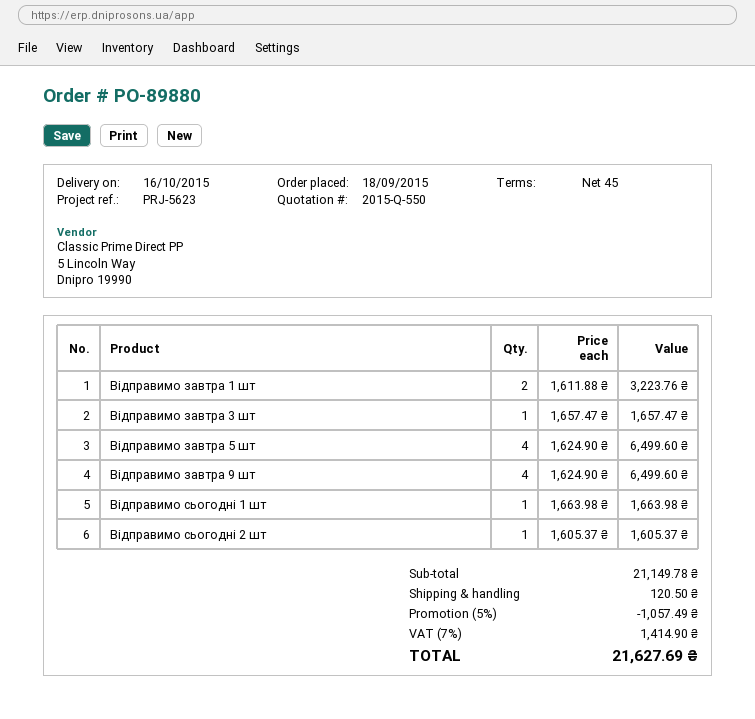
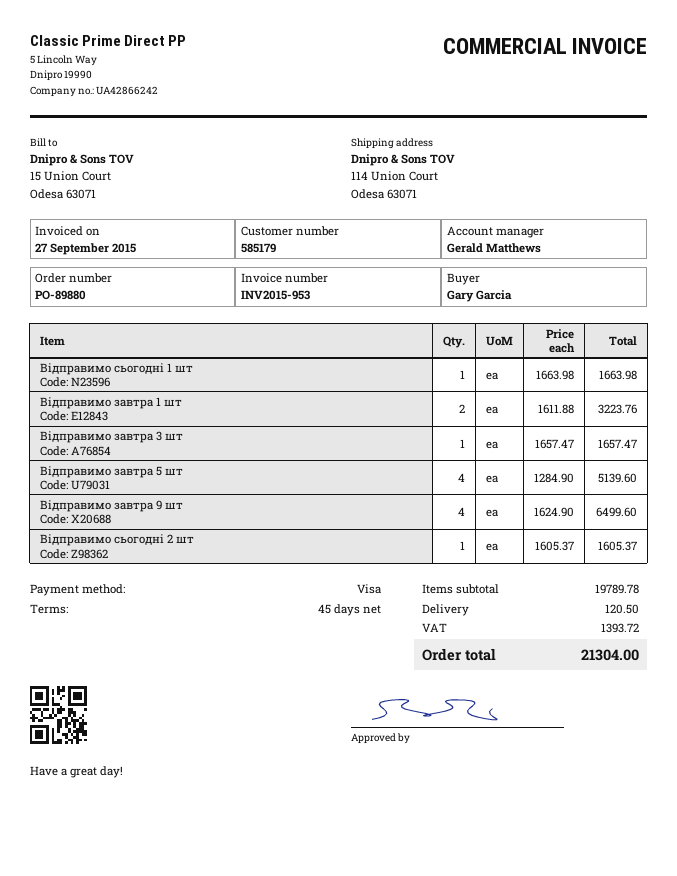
Відправимо завтра 5 шт: 4 x 1624.90 = 6499.60 -> 4 x 1284.90 = 5139.60
subtotal: 21149.78 -> 19789.78
discount: 5% = 1057.49 -> none
tax: 1414.90 -> 1393.72
total: 21627.69 -> 21304.00

